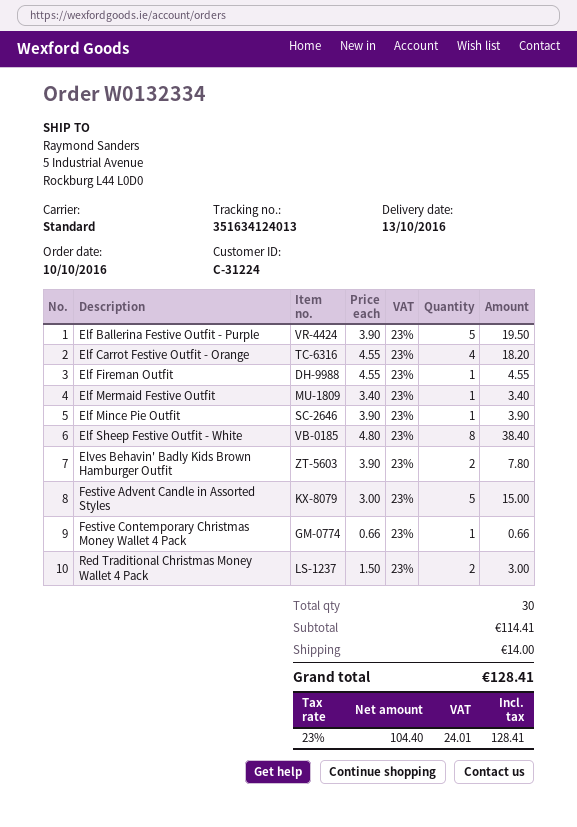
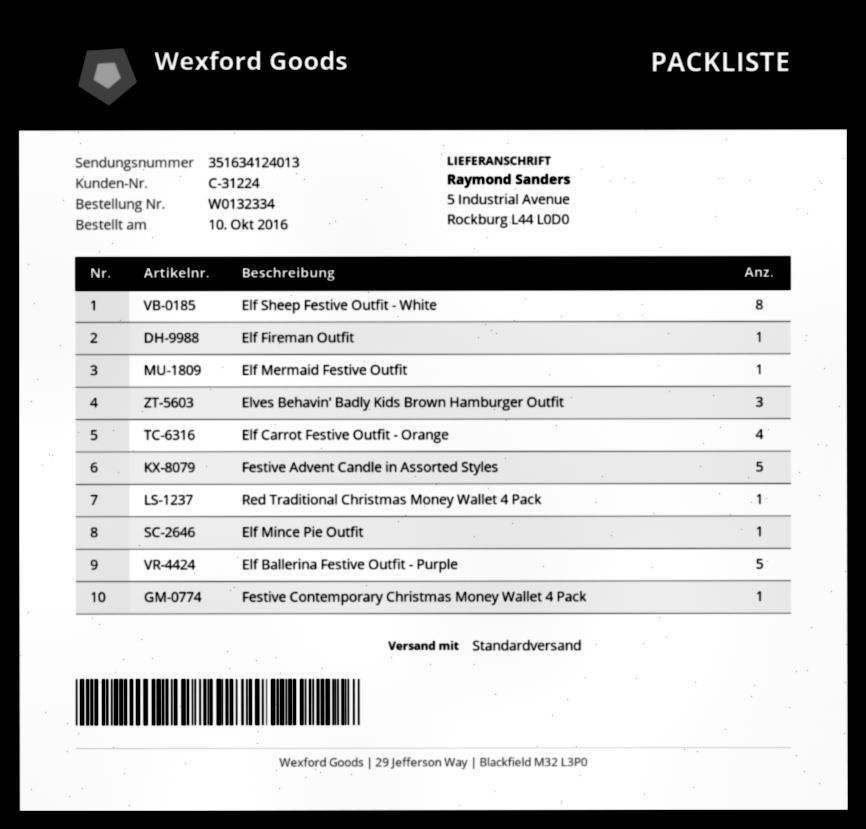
Elves Behavin' Badly Kids Brown Hamburger Outfit: 2 -> 3
Red Traditional Christmas Money Wallet 4 Pack: 2 -> 1

